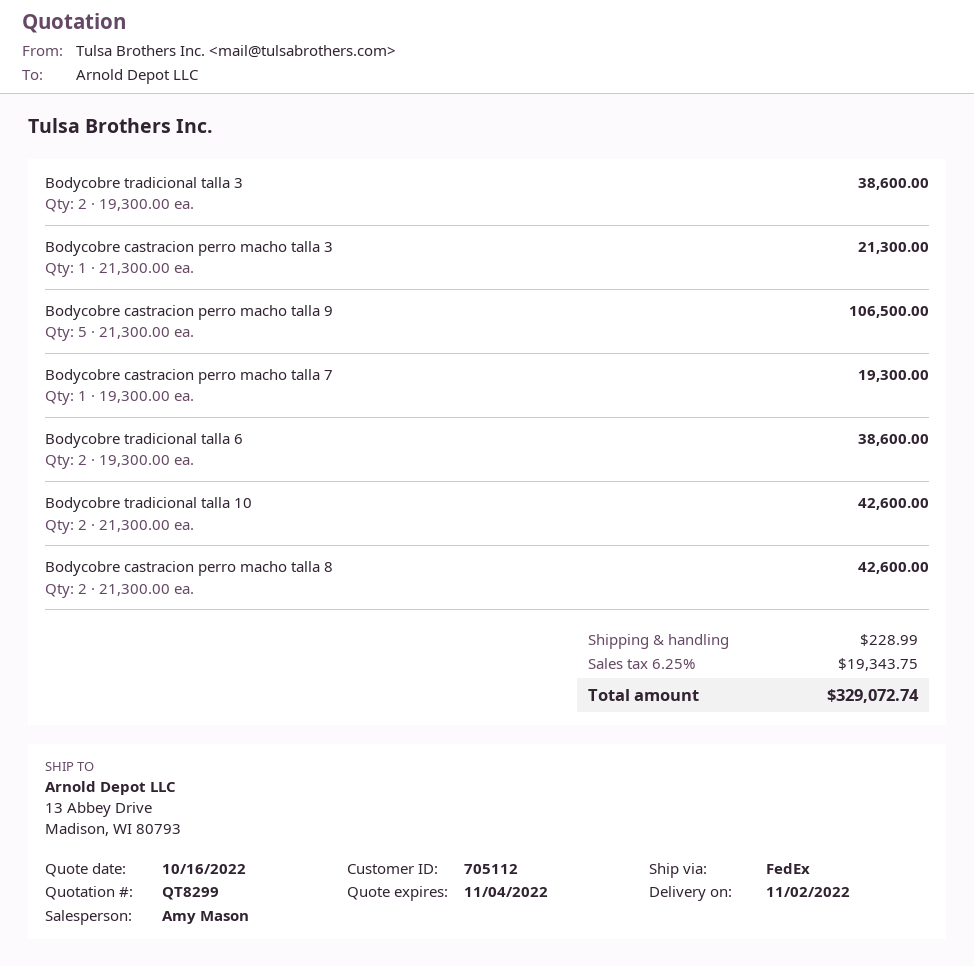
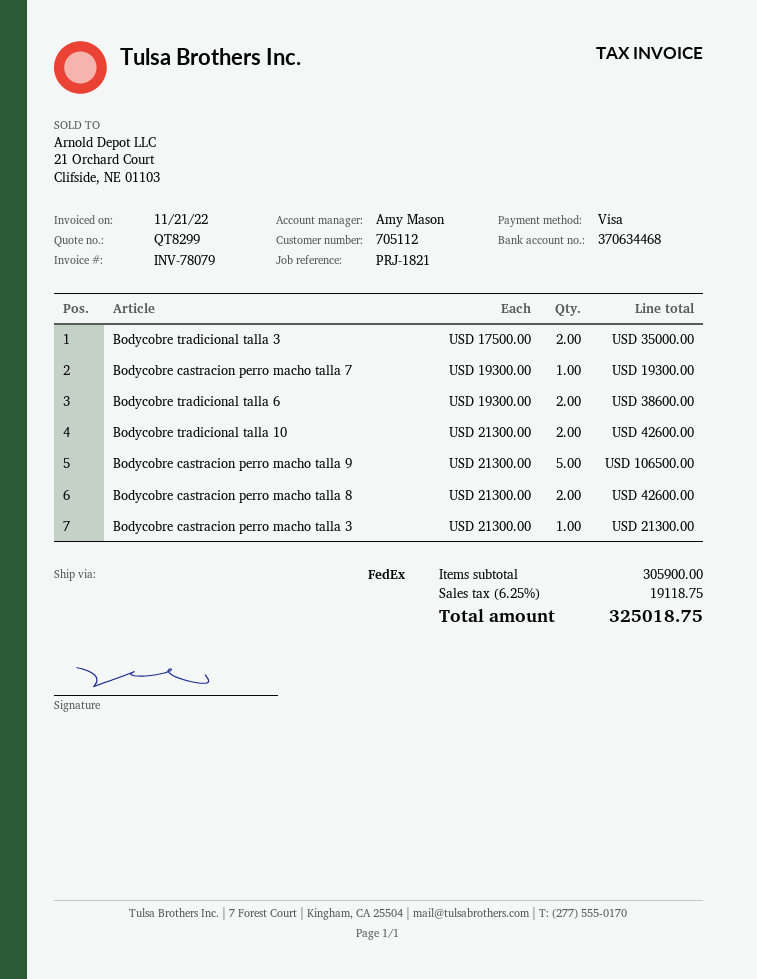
Bodycobre tradicional talla 3: 2 x 19300.00 = 38600.00 -> 2 x 17500.00 = 35000.00
shipping: 228.99 -> none
tax: 6.25% = 19343.75 -> 6.25% = 19118.75
total: 329072.74 -> 325018.75

